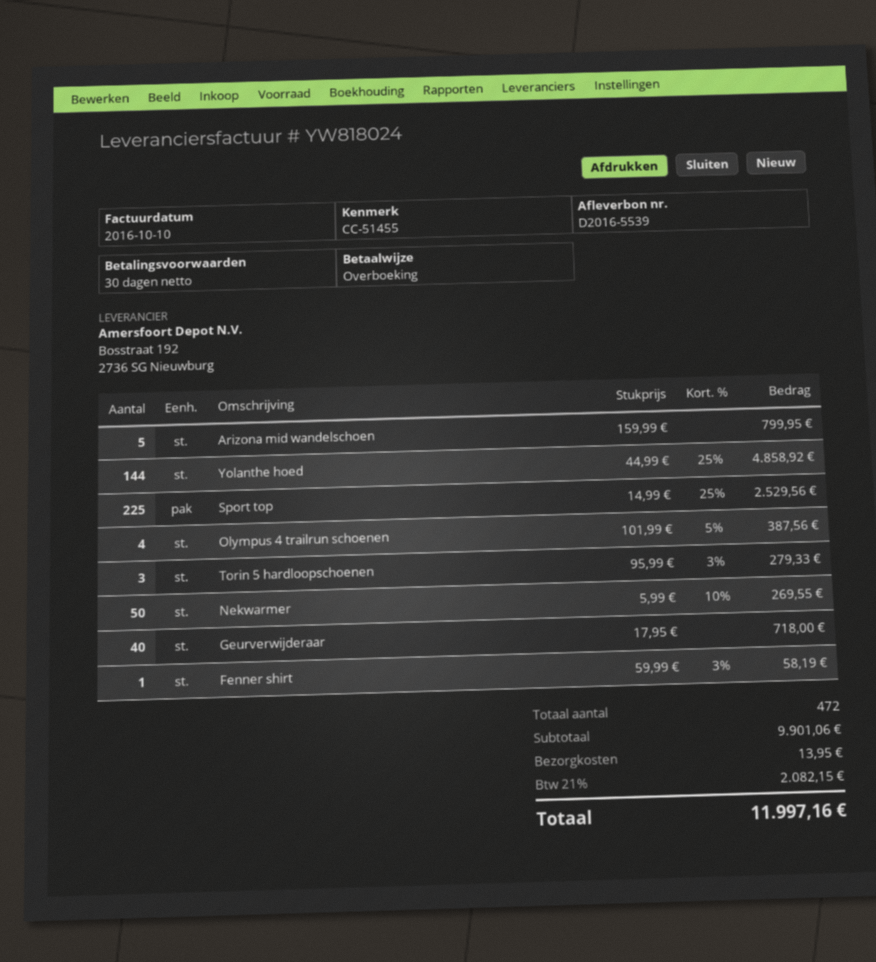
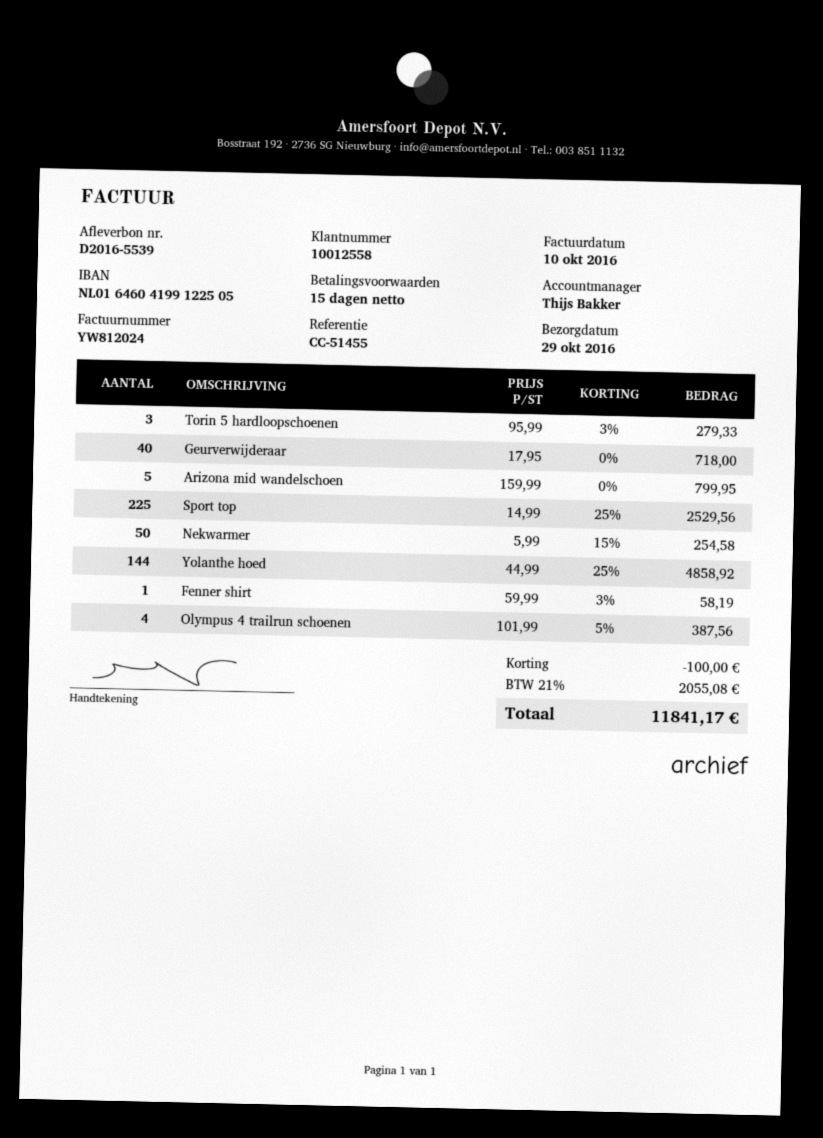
invoice number: YW818024 -> YW812024
payment terms: 30 days -> 15 days
Nekwarmer: 50 x 5.99 - 10% = 269.55 -> 50 x 5.99 - 15% = 254.58
discount: none -> 100.00
shipping: 13.95 -> none
tax: 21% = 2082.15 -> 21% = 2055.08
total: 11997.16 -> 11841.17

